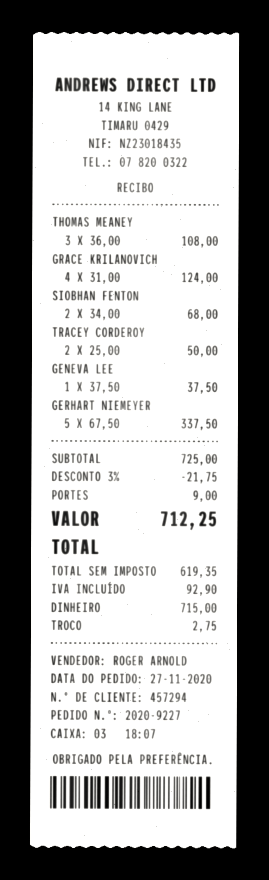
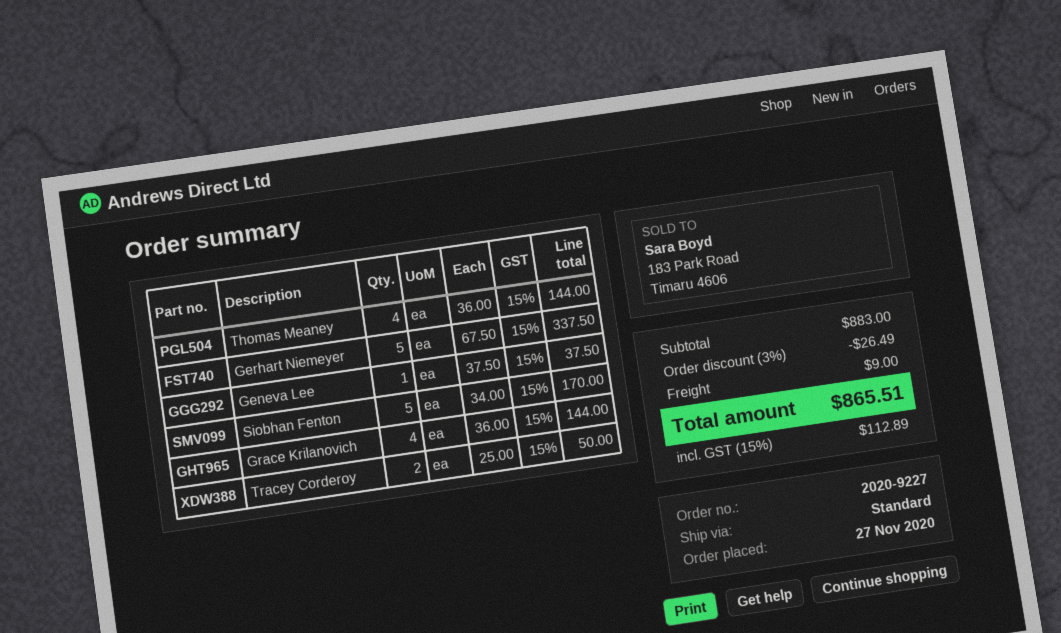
THOMAS MEANEY: 3 x 36.00 = 108.00 -> 4 x 36.00 = 144.00
GRACE KRILANOVICH: 4 x 31.00 = 124.00 -> 4 x 36.00 = 144.00
SIOBHAN FENTON: 2 x 34.00 = 68.00 -> 5 x 34.00 = 170.00
subtotal: 725.00 -> 883.00
discount: 3% = 21.75 -> 3% = 26.49
tax: 92.90 -> 112.89
total: 712.25 -> 865.51

